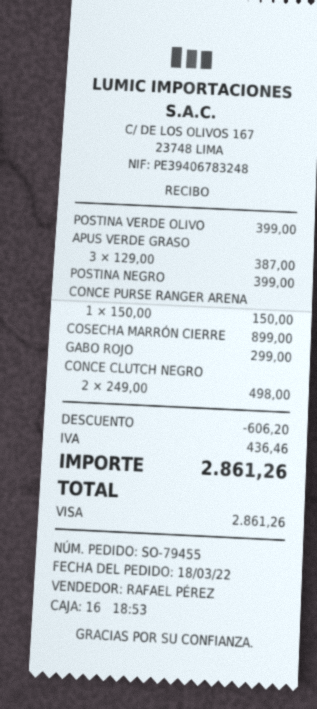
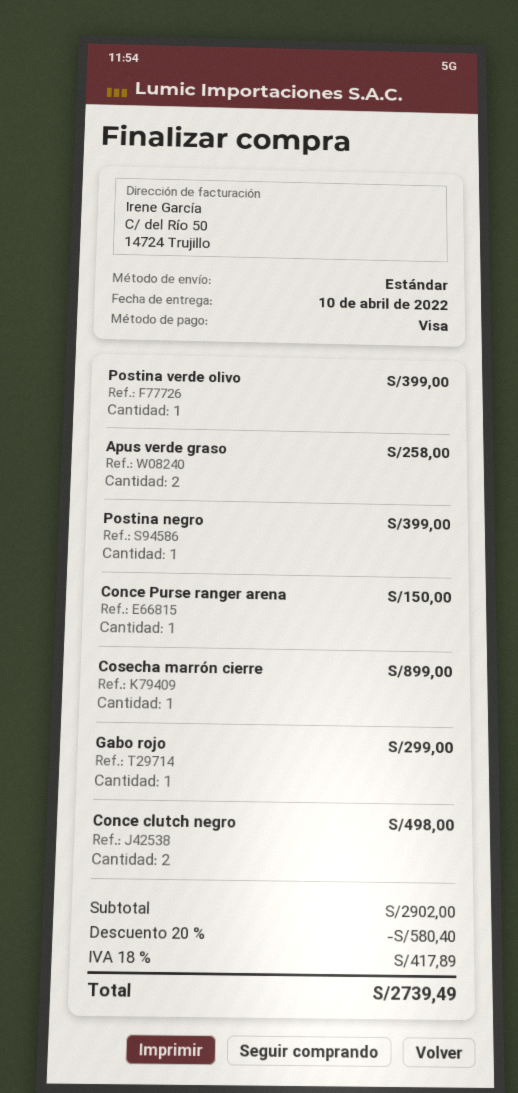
APUS VERDE GRASO: 3 for 387.00 -> 2 for 258.00
discount: 606.20 -> 580.40
tax: 436.46 -> 417.89
total: 2861.26 -> 2739.49

